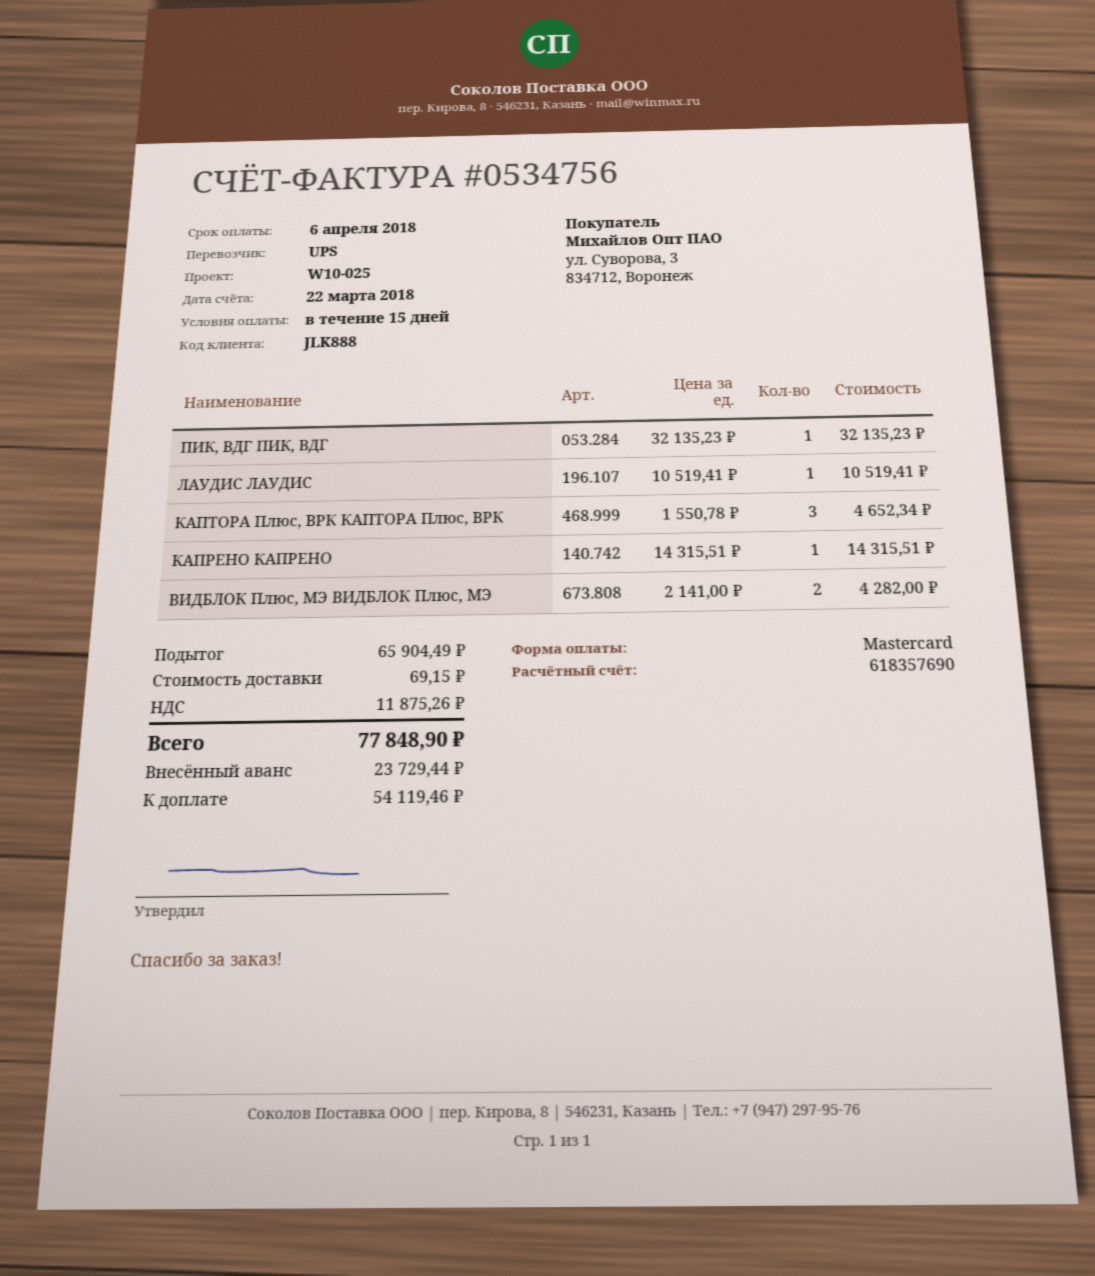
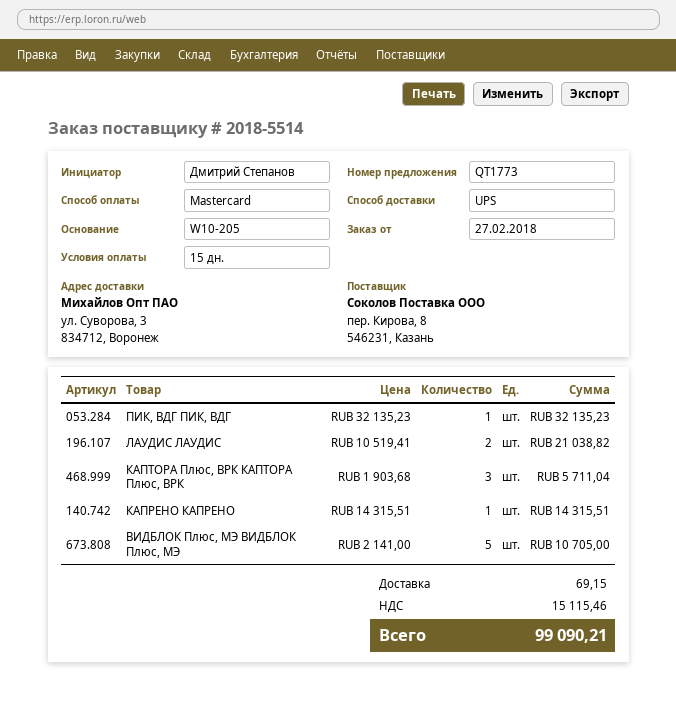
reference: W10-025 -> W10-205
ЛАУДИС ЛАУДИС: 1 x 10519.41 = 10519.41 -> 2 x 10519.41 = 21038.82
КАПТОРА Плюс, ВРК КАПТОРА Плюс, ВРК: 3 x 1550.78 = 4652.34 -> 3 x 1903.68 = 5711.04
ВИДБЛОК Плюс, МЭ ВИДБЛОК Плюс, МЭ: 2 x 2141.00 = 4282.00 -> 5 x 2141.00 = 10705.00
tax: 11875.26 -> 15115.46
total: 77848.90 -> 99090.21

